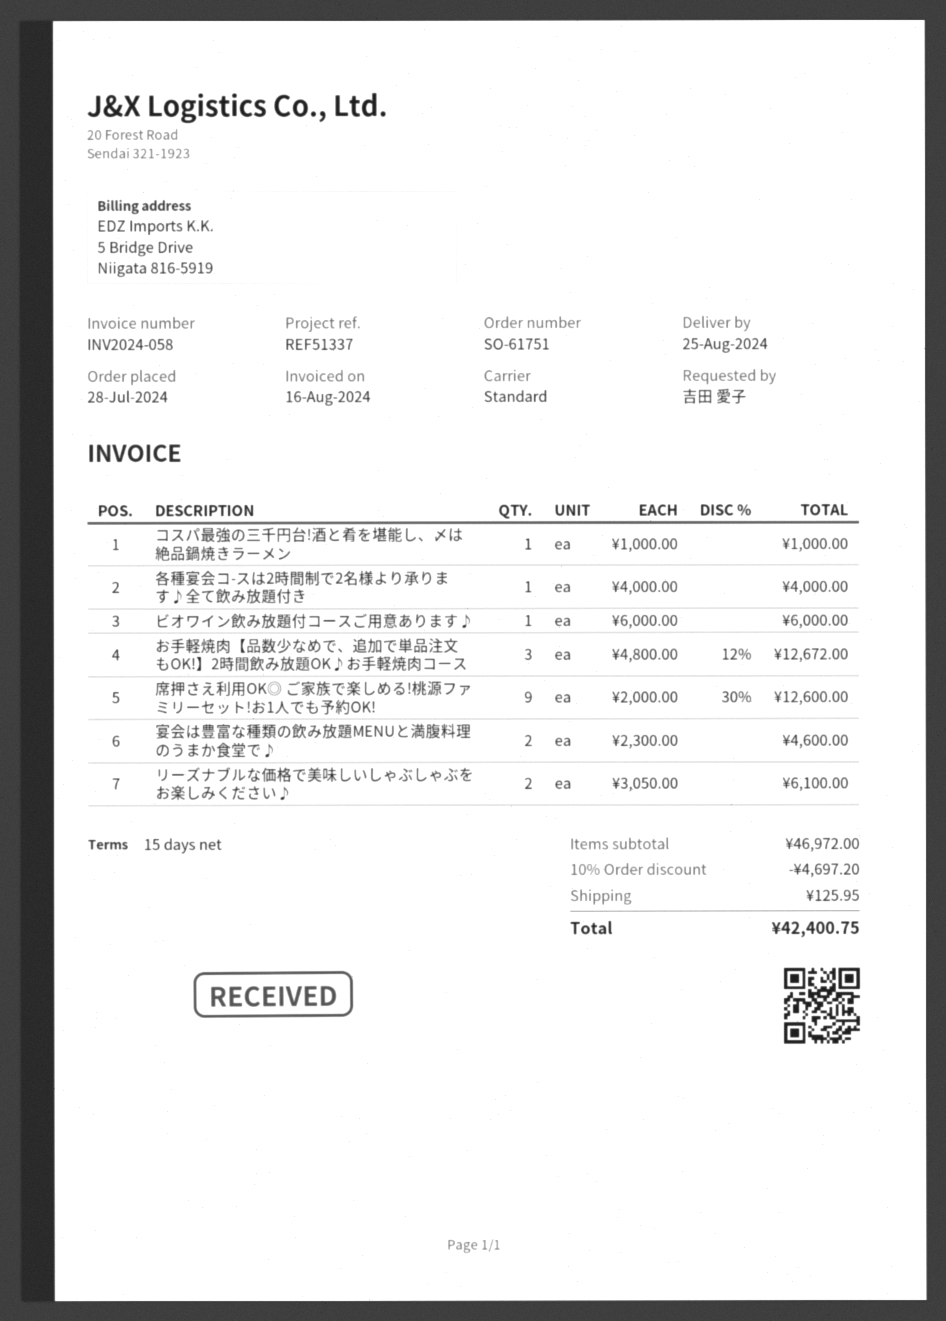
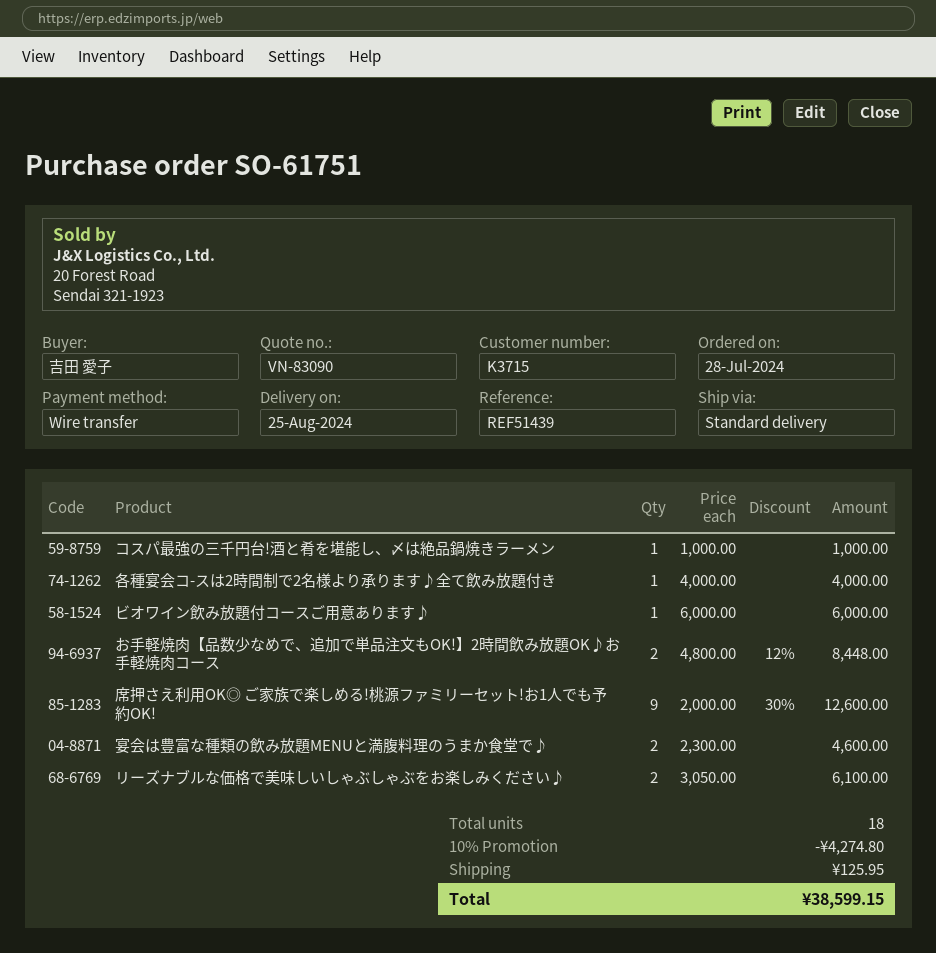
reference: REF51337 -> REF51439
お手軽焼肉【品数少なめで、追加で単品注文もOK!】2時間飲み放題OK♪お手軽焼肉コース: 3 x 4800.00 - 12% = 12672.00 -> 2 x 4800.00 - 12% = 8448.00
discount: 10% = 4697.20 -> 10% = 4274.80
total: 42400.75 -> 38599.15

